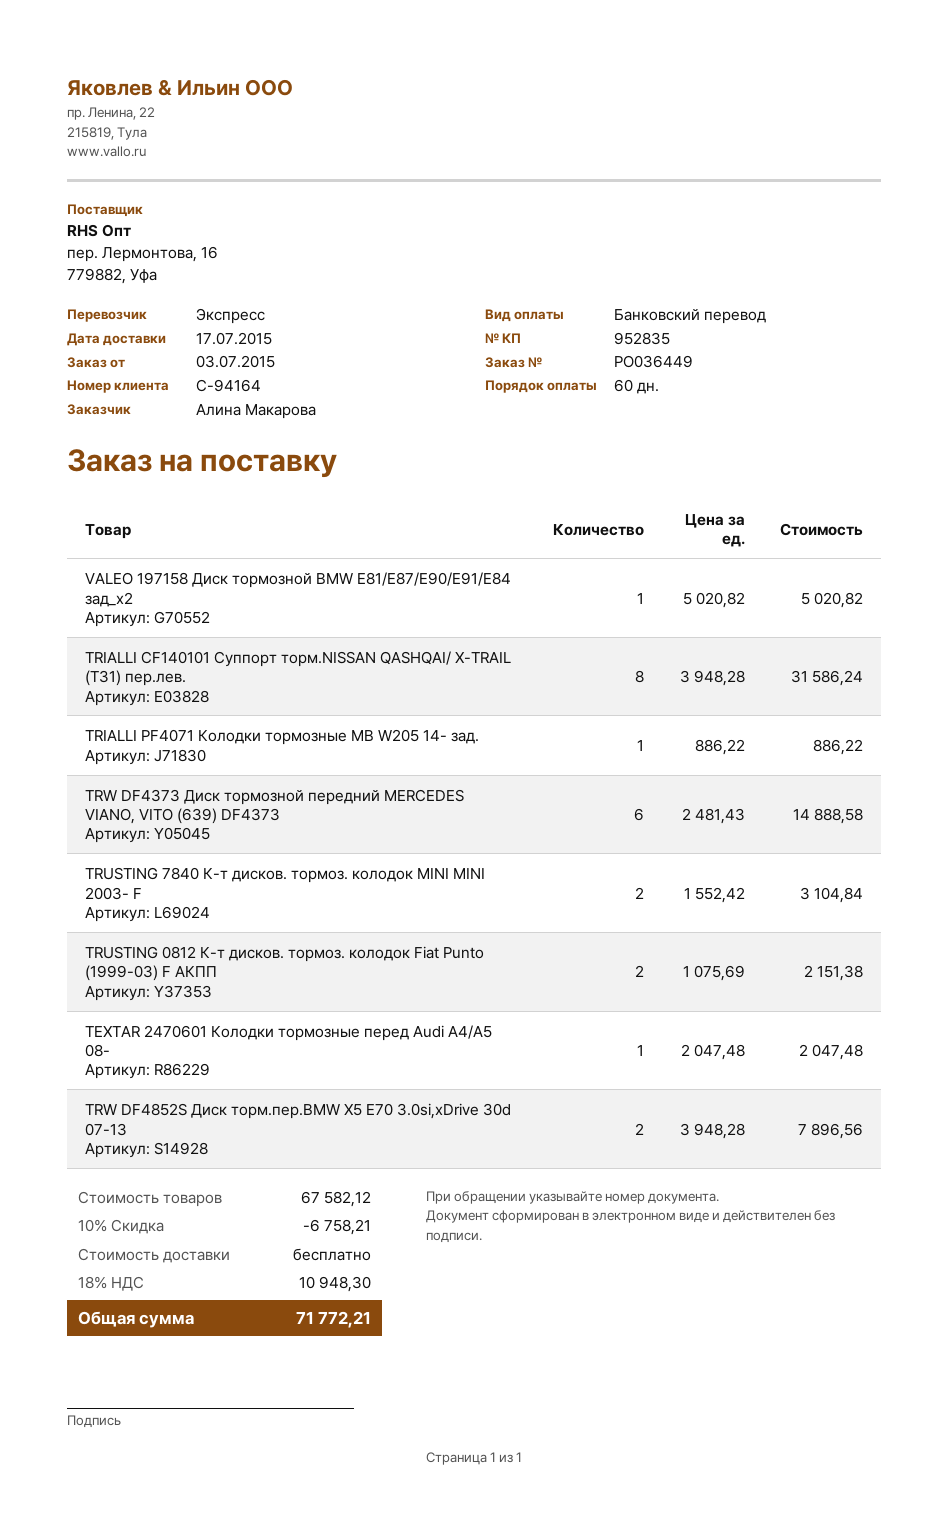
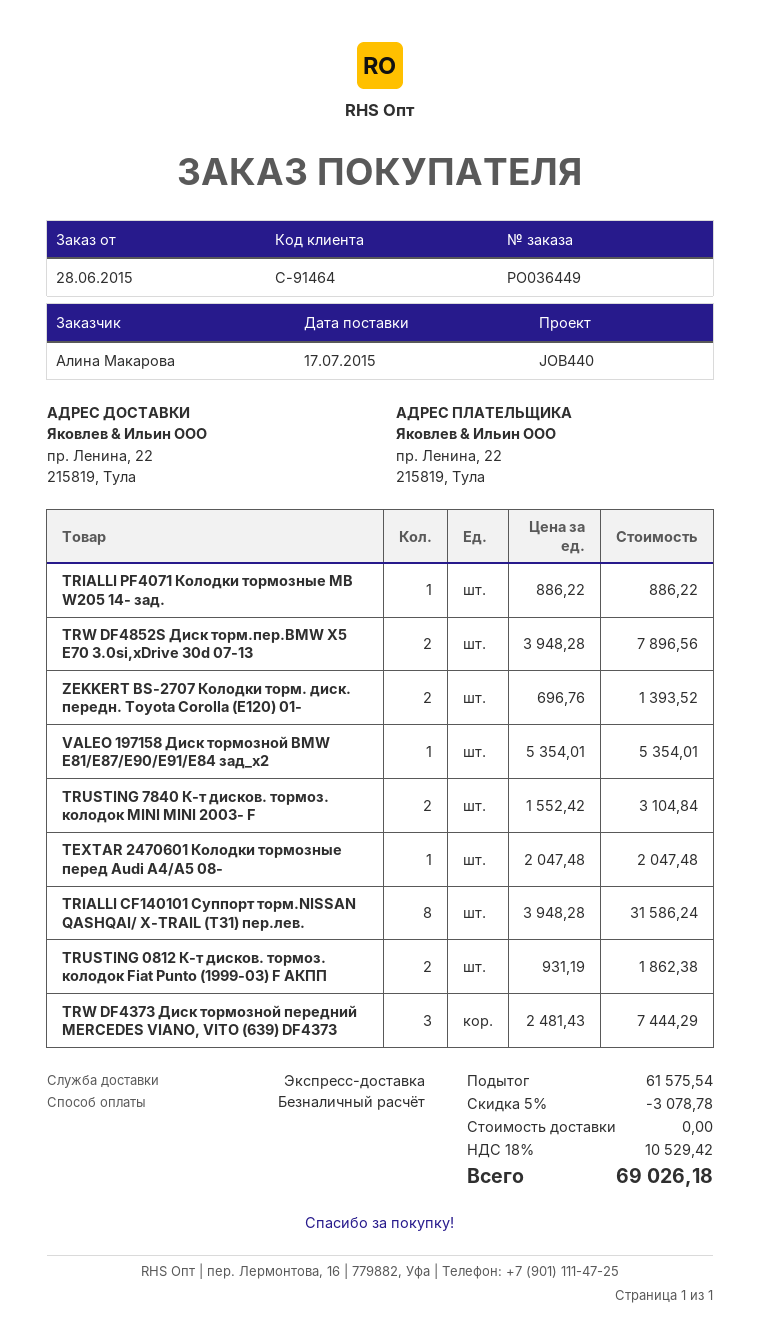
order date: 2015-07-03 -> 2015-06-28
customer number: C-94164 -> C-91464
VALEO 197158 Диск тормозной BMW E81/E87/E90/E91/E84 зад_x2: 1 x 5020.82 = 5020.82 -> 1 x 5354.01 = 5354.01
TRW DF4373 Диск тормозной передний MERCEDES VIANO, VITO (639) DF4373: 6 x 2481.43 = 14888.58 -> 3 x 2481.43 = 7444.29
TRUSTING 0812 К-т дисков. тормоз. колодок Fiat Punto (1999-03) F АКПП: 2 x 1075.69 = 2151.38 -> 2 x 931.19 = 1862.38
ZEKKERT BS-2707 Колодки торм. диск. передн. Toyota Corolla (E120) 01-: none -> 2 x 696.76 = 1393.52
subtotal: 67582.12 -> 61575.54
discount: 10% = 6758.21 -> 5% = 3078.78
tax: 18% = 10948.30 -> 18% = 10529.42
total: 71772.21 -> 69026.18

